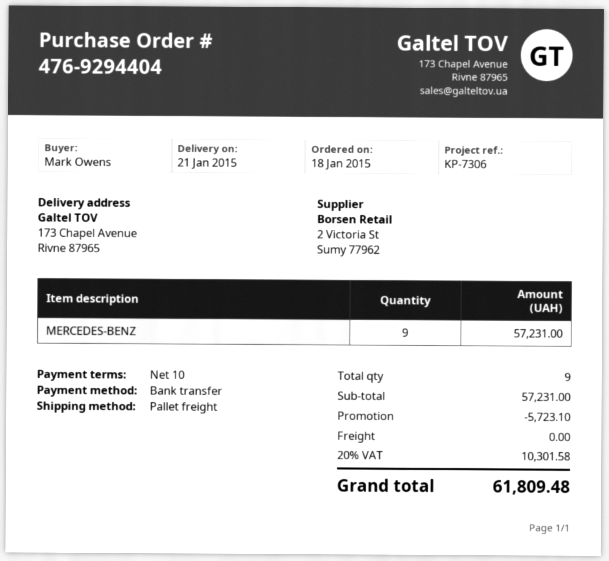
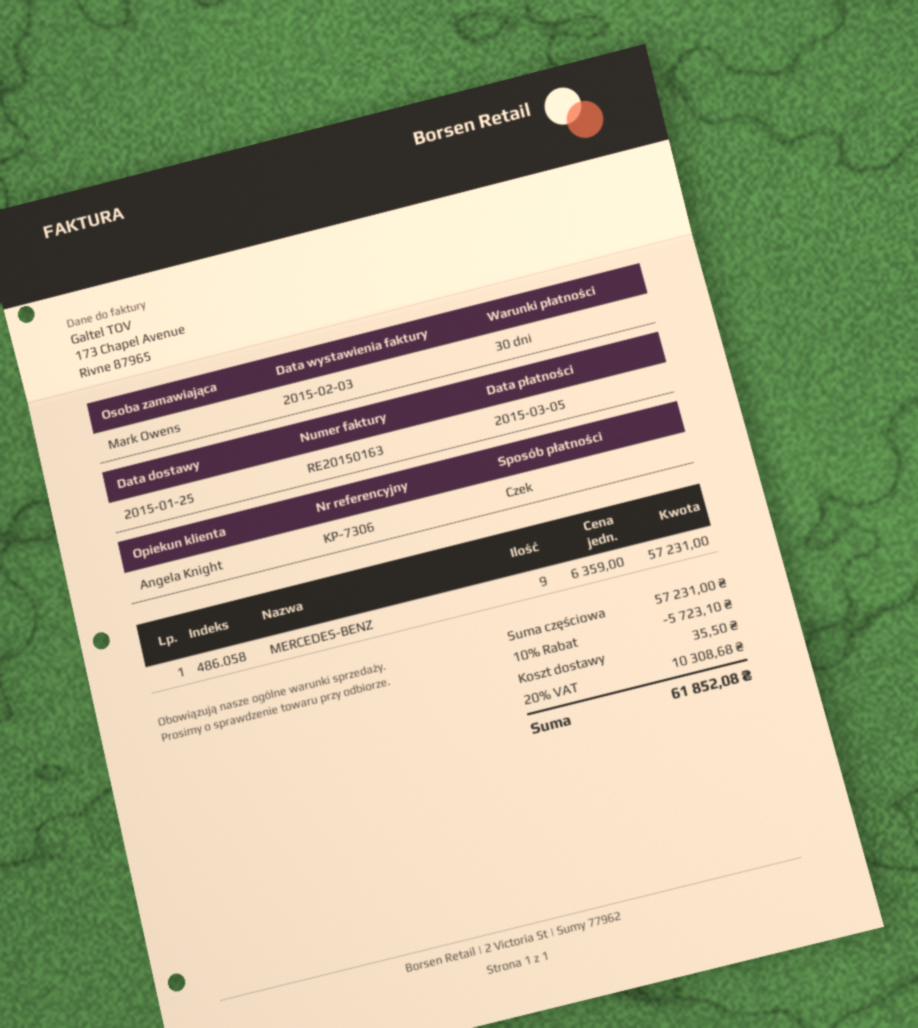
delivery date: 2015-01-21 -> 2015-01-25
payment terms: 10 days -> 30 days
payment method: bank transfer -> cheque
shipping: 0.00 -> 35.50
tax: 20% = 10301.58 -> 20% = 10308.68
total: 61809.48 -> 61852.08

